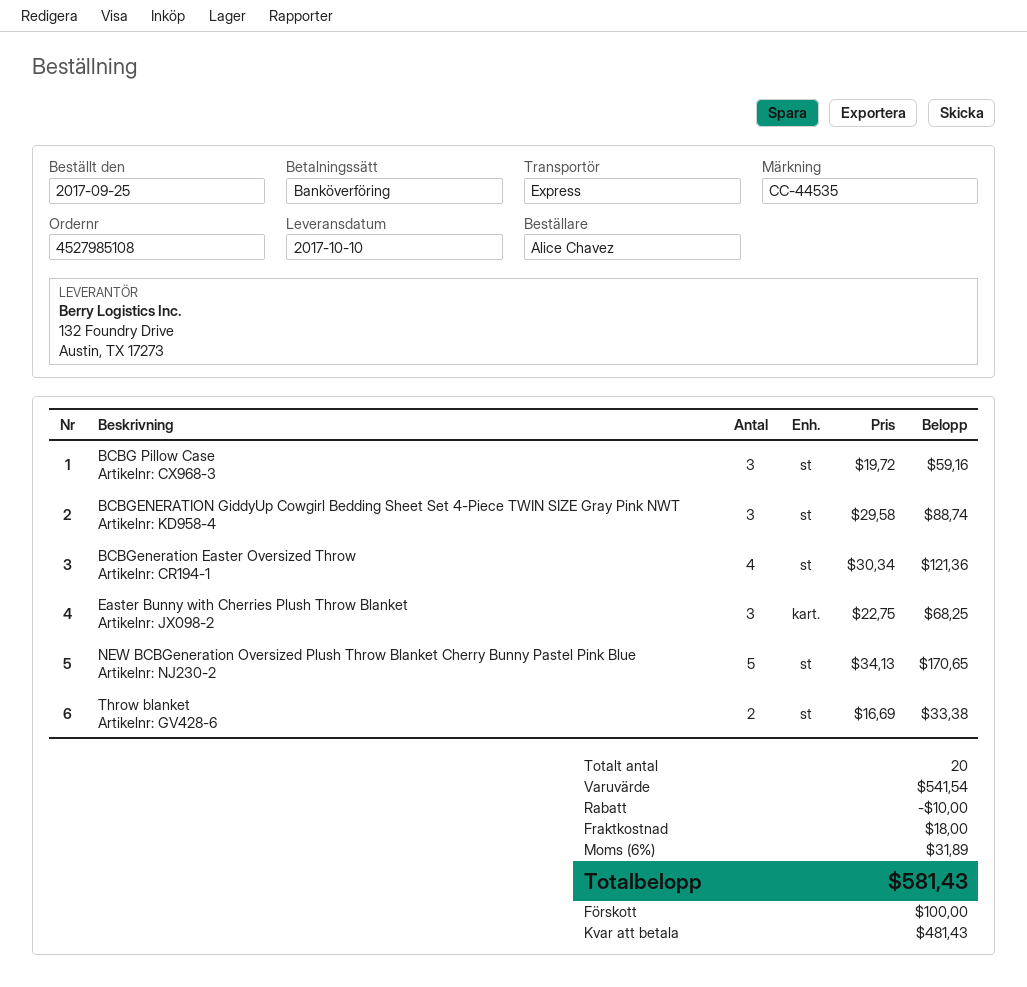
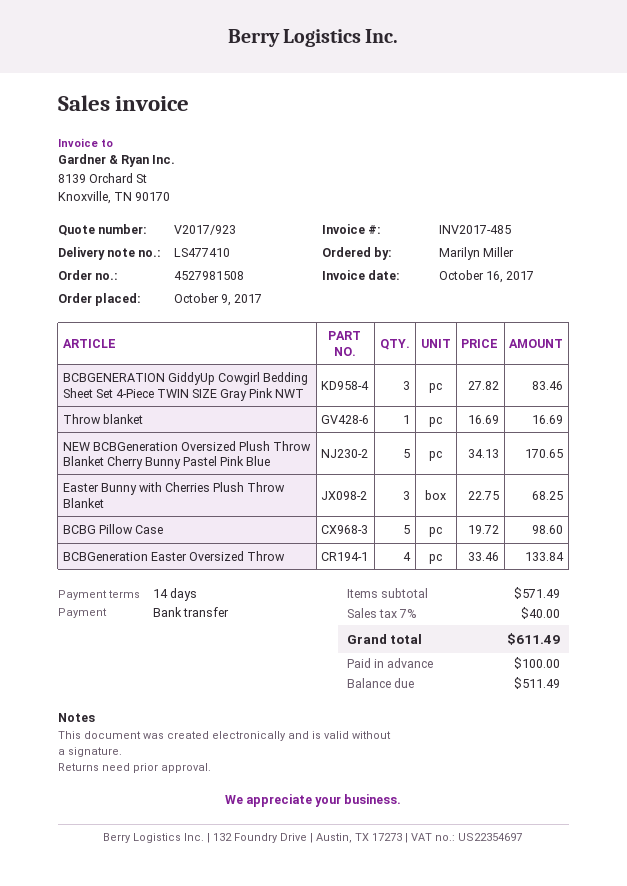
order number: 4527985108 -> 4527981508
order date: 2017-09-25 -> 2017-10-09
ordered by: Alice Chavez -> Marilyn Miller
BCBG Pillow Case: 3 x 19.72 = 59.16 -> 5 x 19.72 = 98.60
BCBGENERATION GiddyUp Cowgirl Bedding Sheet Set 4-Piece TWIN SIZE Gray Pink NWT: 3 x 29.58 = 88.74 -> 3 x 27.82 = 83.46
BCBGeneration Easter Oversized Throw: 4 x 30.34 = 121.36 -> 4 x 33.46 = 133.84
Throw blanket: 2 x 16.69 = 33.38 -> 1 x 16.69 = 16.69
subtotal: 541.54 -> 571.49
discount: 10.00 -> none
shipping: 18.00 -> none
tax: 6% = 31.89 -> 7% = 40.00
total: 581.43 -> 611.49
balance: 481.43 -> 511.49

